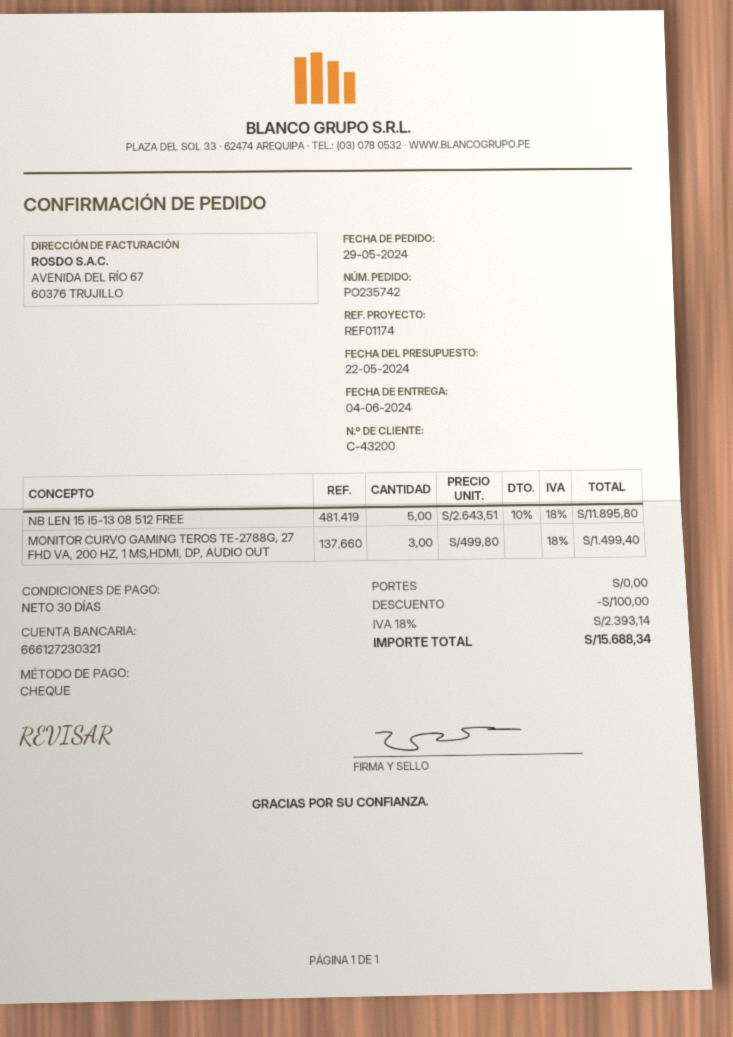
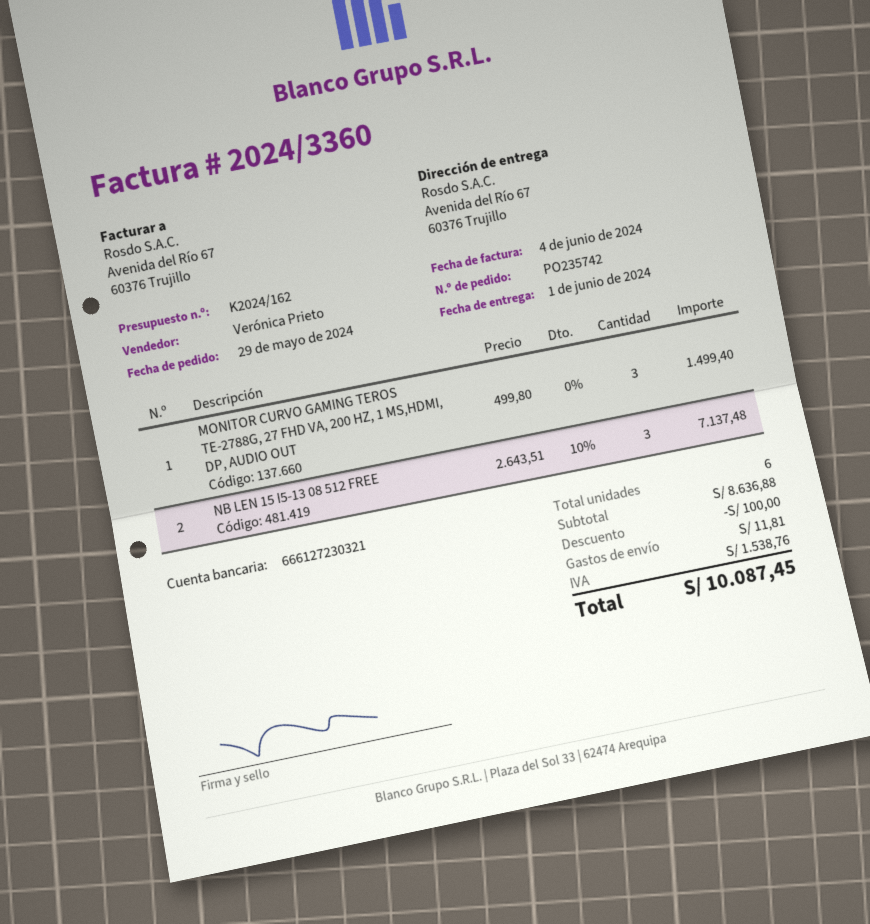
delivery date: 2024-06-04 -> 2024-06-01
NB LEN 15 I5-13 08 512 FREE: 5 x 2643.51 - 10% = 11895.80 -> 3 x 2643.51 - 10% = 7137.48
shipping: 0.00 -> 11.81
tax: 2393.14 -> 1538.76
total: 15688.34 -> 10087.45

